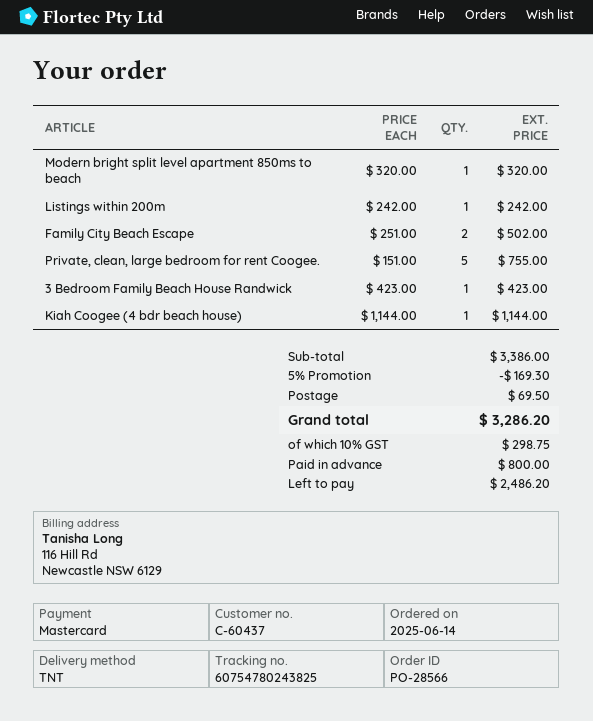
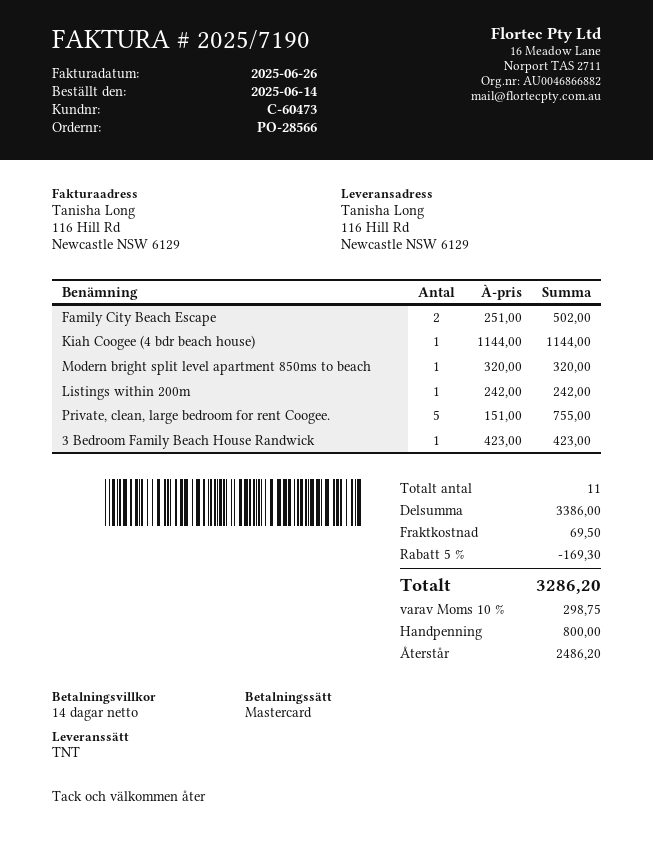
customer number: C-60437 -> C-60473

